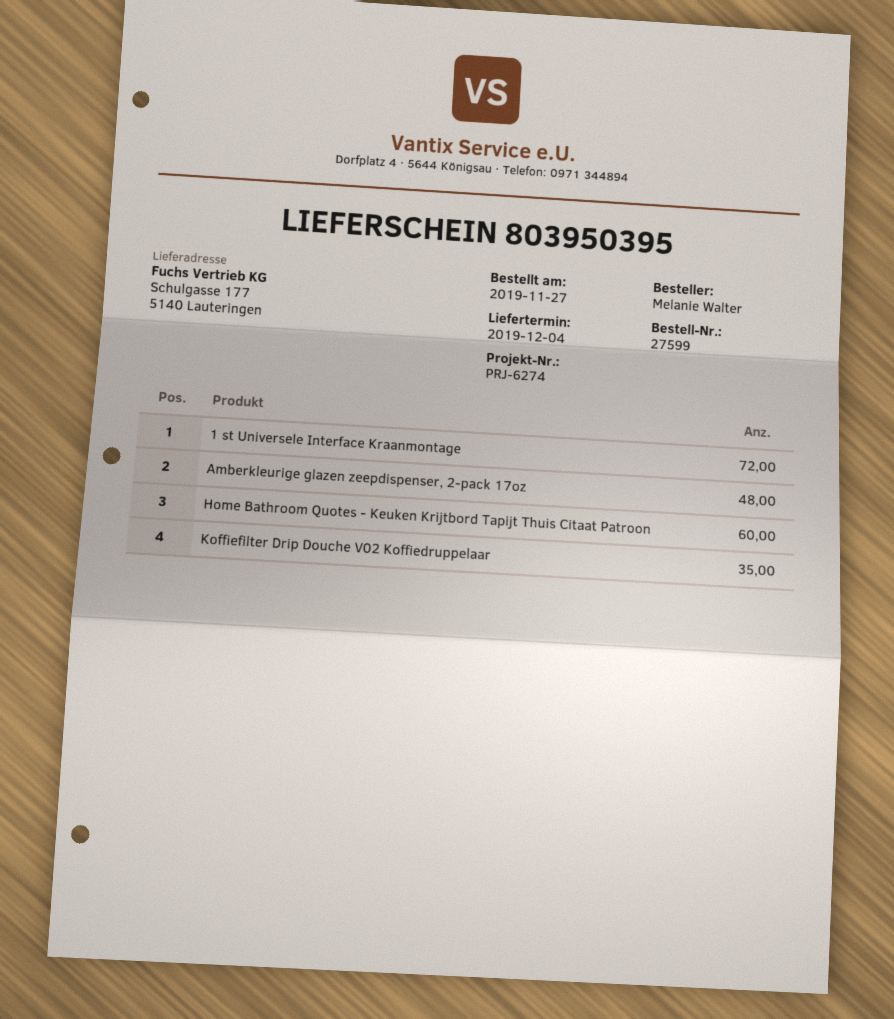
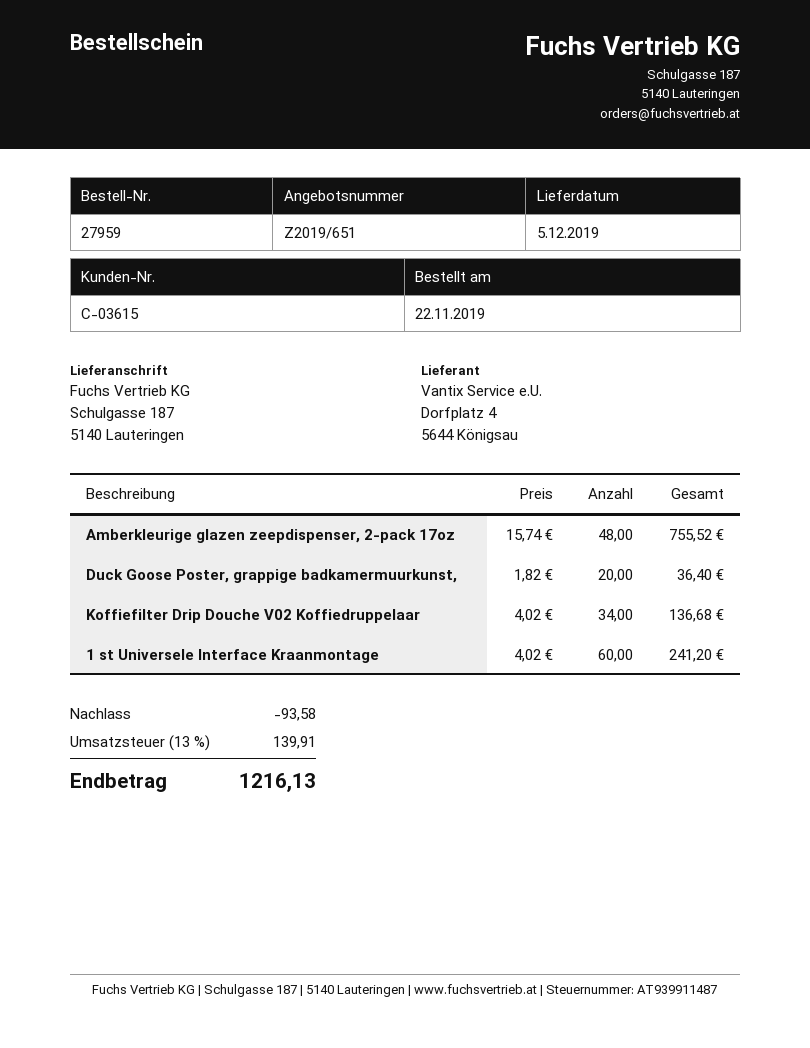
order number: 27599 -> 27959
order date: 2019-11-27 -> 2019-11-22
delivery date: 2019-12-04 -> 2019-12-05
ship to: Schulgasse 177, 5140 Lauteringen -> Schulgasse 187, 5140 Lauteringen
1 st Universele Interface Kraanmontage: 72 -> 60
Home Bathroom Quotes - Keuken Krijtbord Tapijt Thuis Citaat Patroon: 60 -> none
Koffiefilter Drip Douche V02 Koffiedruppelaar: 35 -> 34
Duck Goose Poster, grappige badkamermuurkunst,: none -> 20

